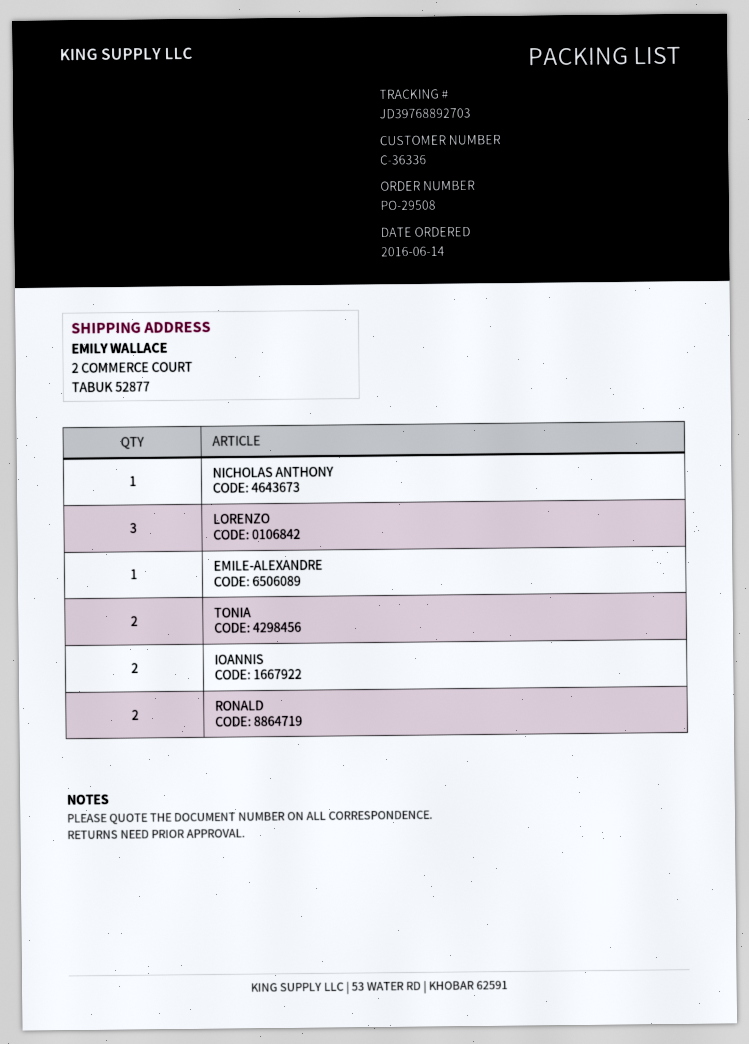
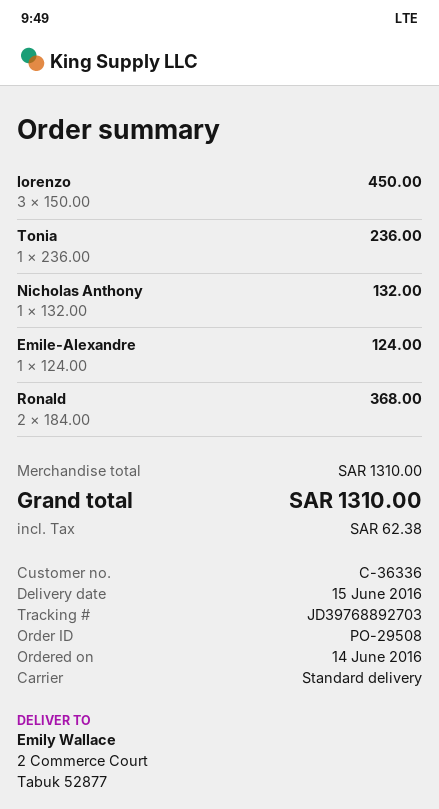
TONIA: 2 -> 1
IOANNIS: 2 -> none

